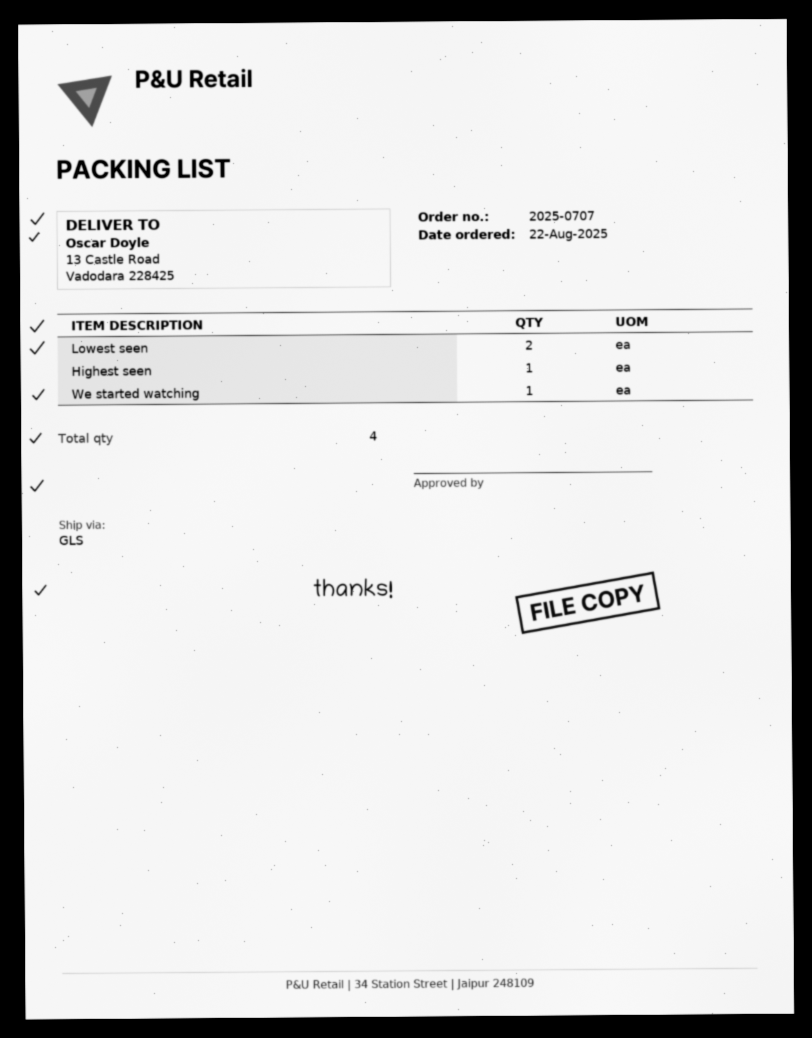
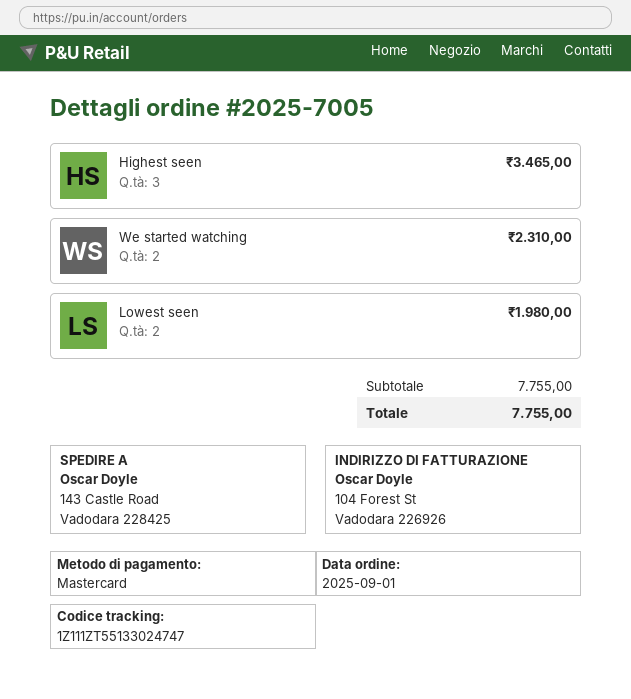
order number: 2025-0707 -> 2025-7005
order date: 2025-08-22 -> 2025-09-01
ship to: 13 Castle Road, Vadodara 228425 -> 143 Castle Road, Vadodara 228425
Highest seen: 1 -> 3
We started watching: 1 -> 2

